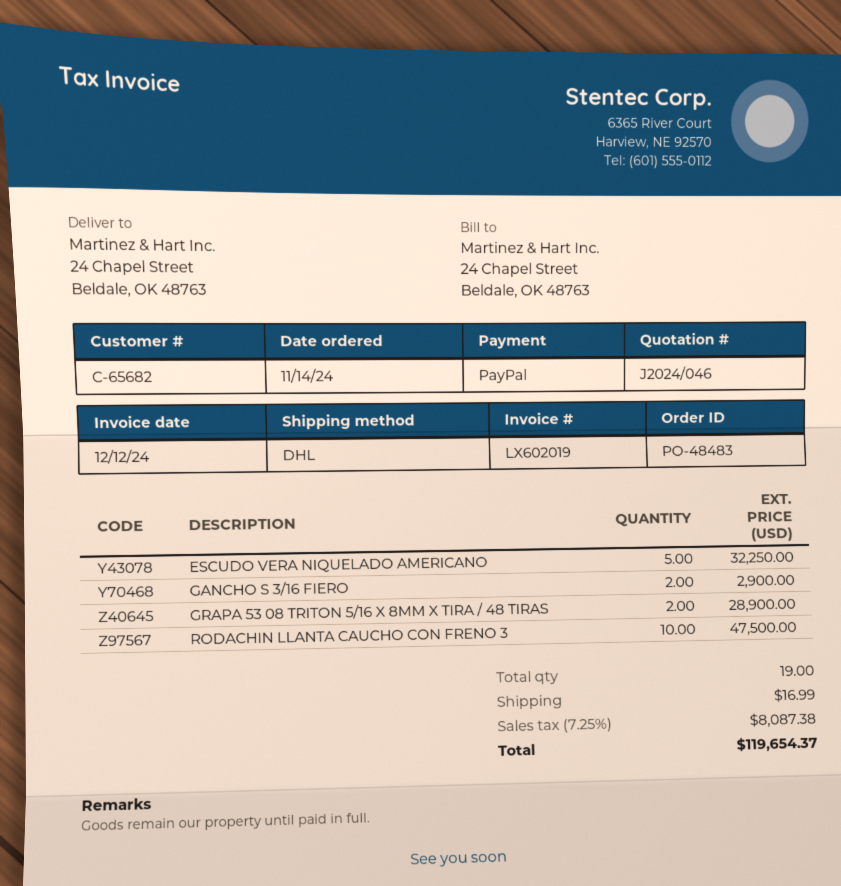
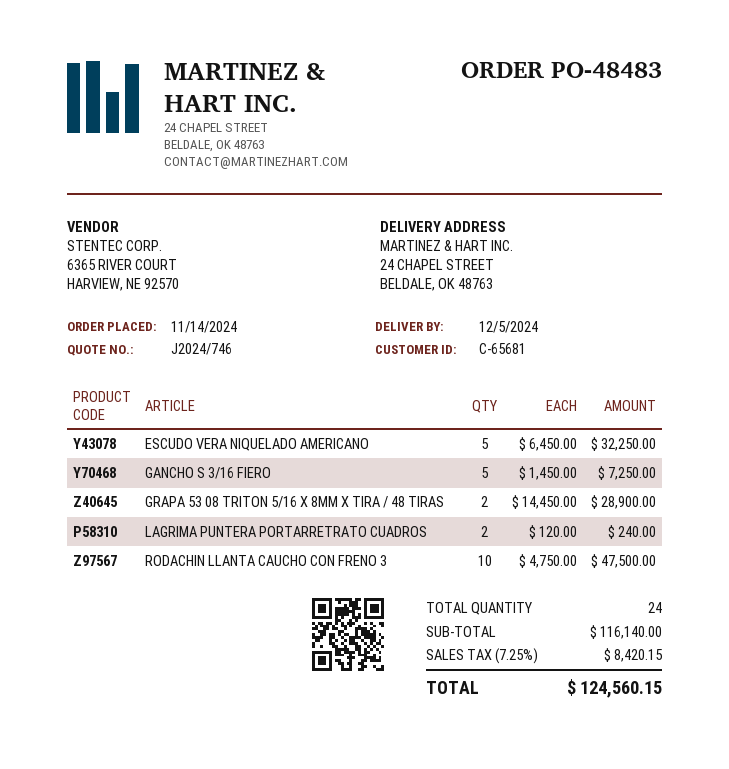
quote number: J2024/046 -> J2024/746
customer number: C-65682 -> C-65681
GANCHO S 3/16 FIERO: 2 for 2900.00 -> 5 for 7250.00
LAGRIMA PUNTERA PORTARRETRATO CUADROS: none -> 2 for 240.00
total quantity: 19 -> 24
shipping: 16.99 -> none
tax: 7.25% = 8087.38 -> 7.25% = 8420.15
total: 119654.37 -> 124560.15

